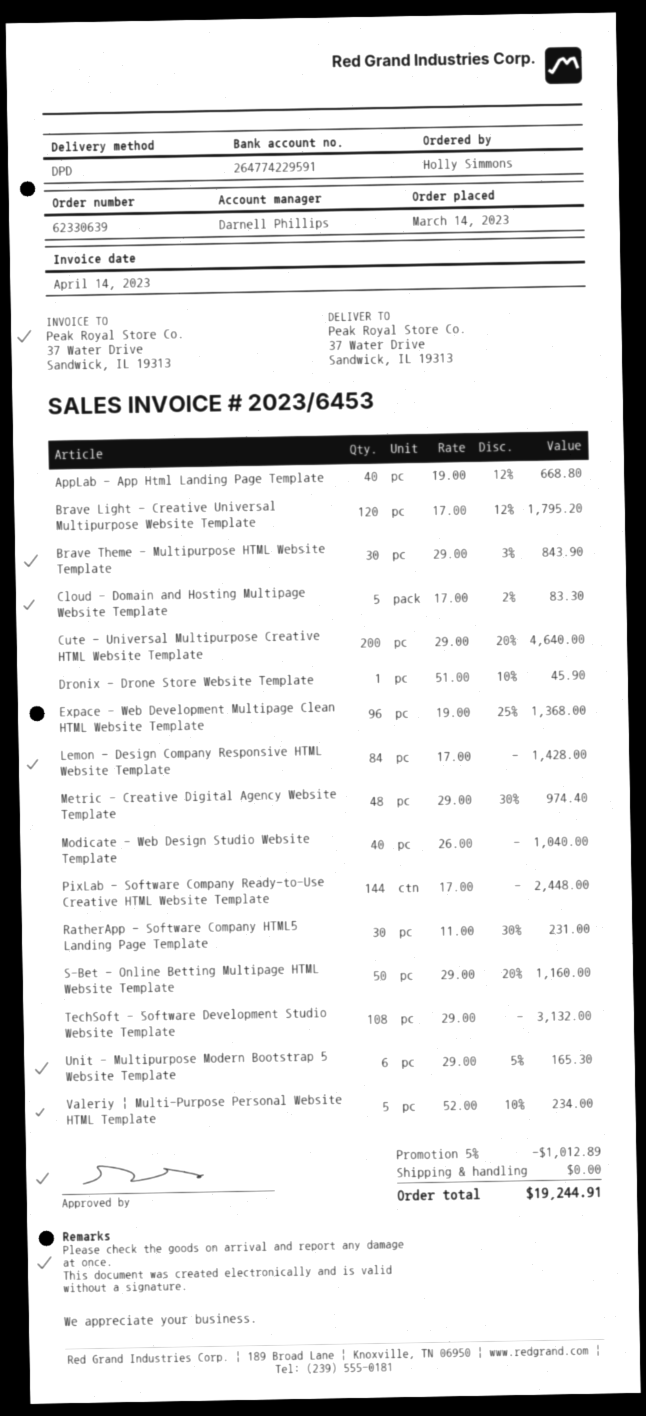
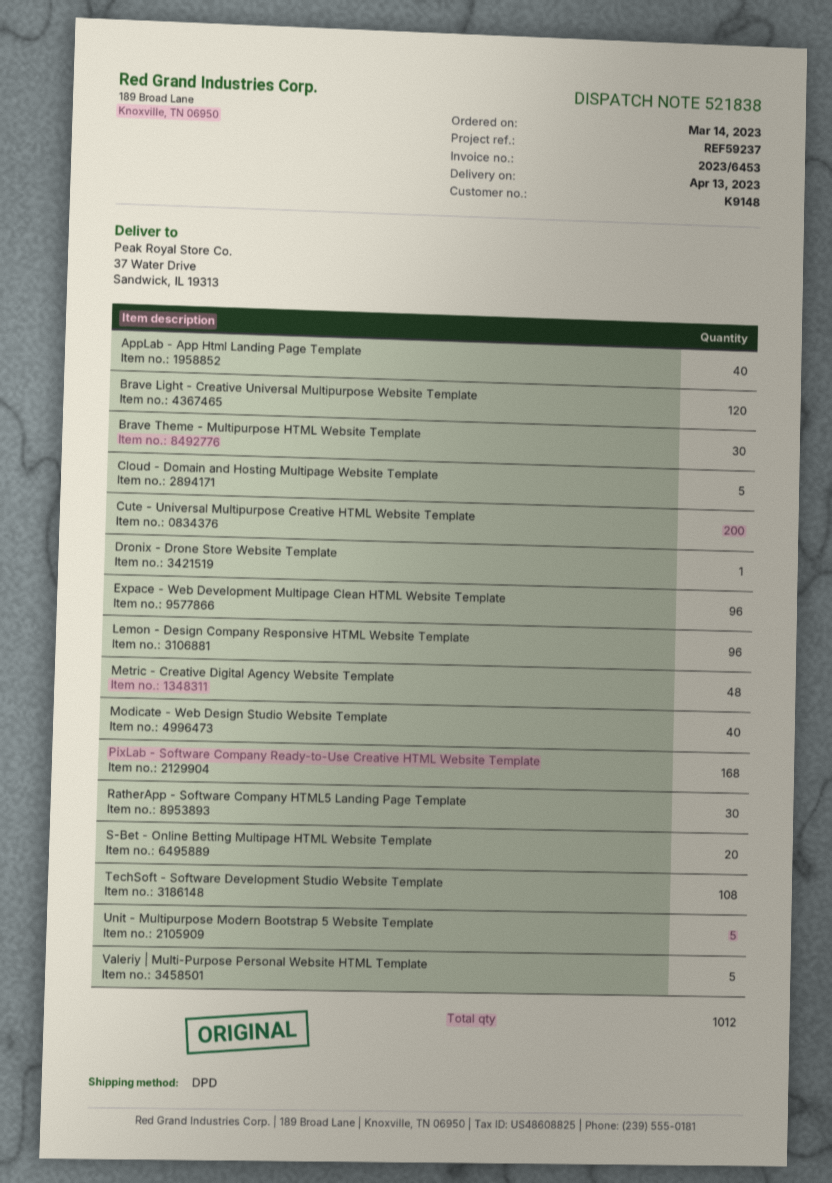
Lemon - Design Company Responsive HTML Website Template: 84 -> 96
PixLab - Software Company Ready-to-Use Creative HTML Website Template: 144 -> 168
S-Bet - Online Betting Multipage HTML Website Template: 50 -> 20
Unit - Multipurpose Modern Bootstrap 5 Website Template: 6 -> 5

